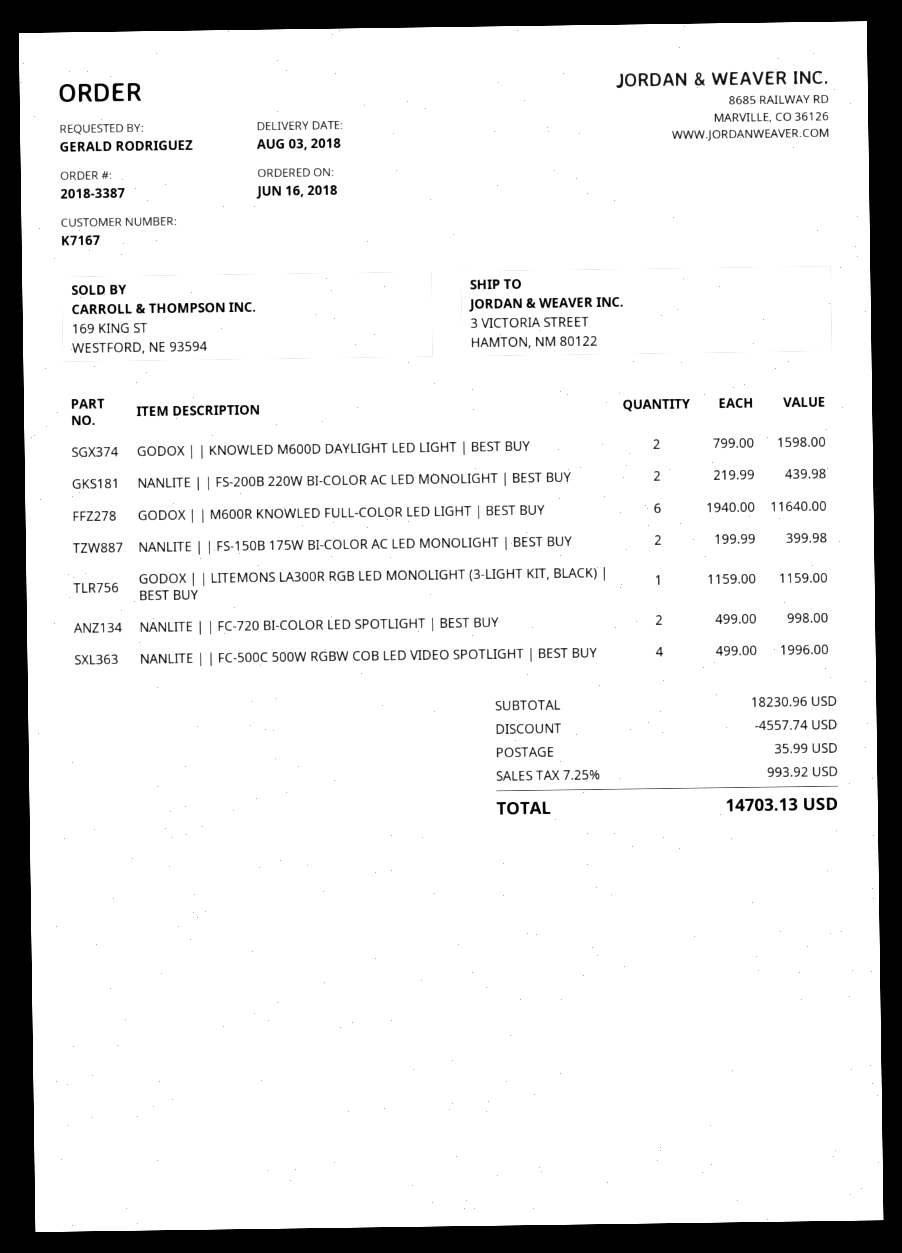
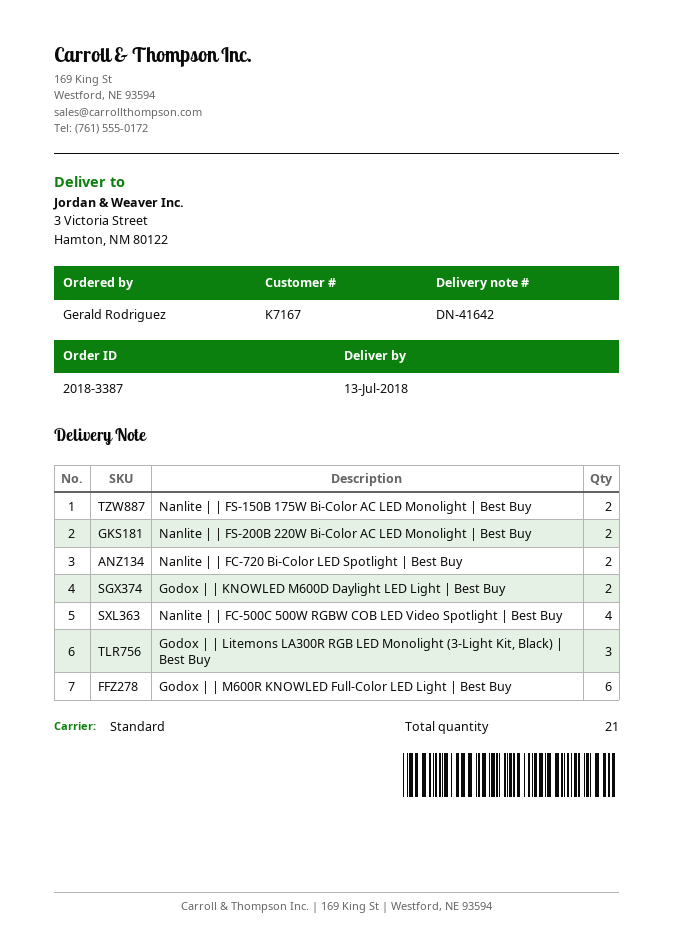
delivery date: 2018-08-03 -> 2018-07-13
GODOX | | LITEMONS LA300R RGB LED MONOLIGHT (3-LIGHT KIT, BLACK) | BEST BUY: 1 -> 3

